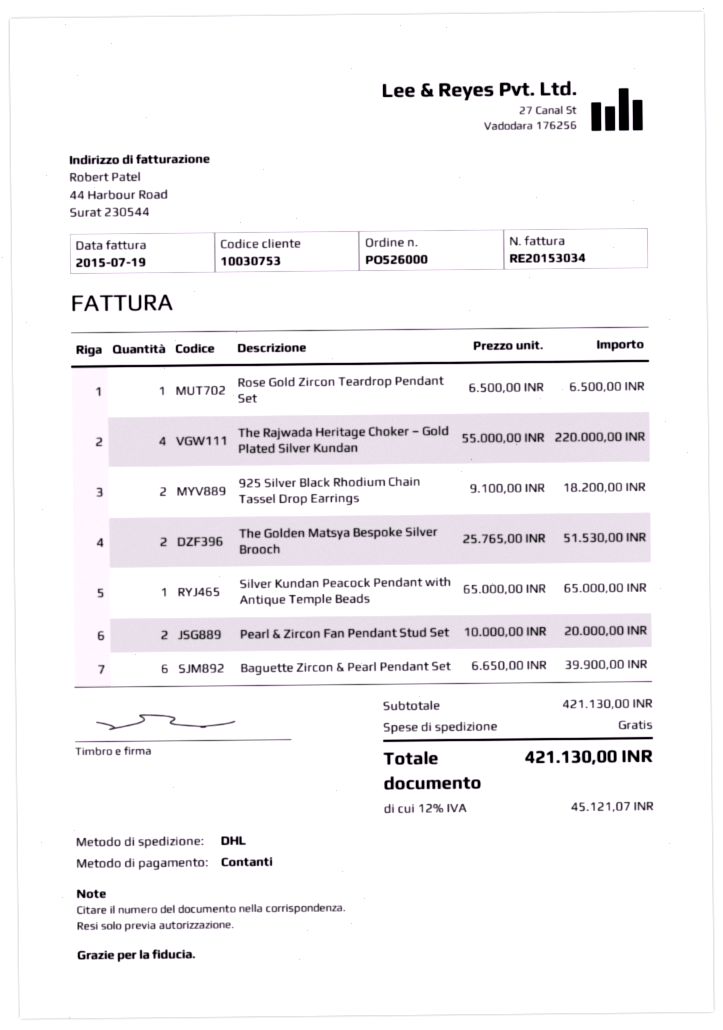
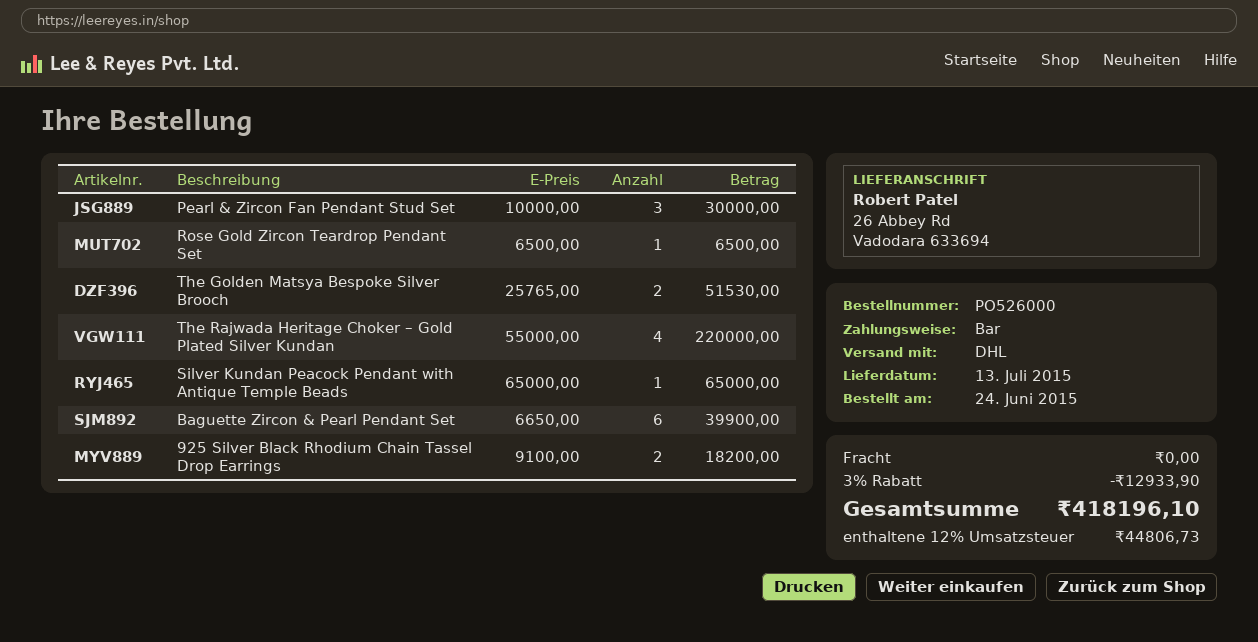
Pearl & Zircon Fan Pendant Stud Set: 2 x 10000.00 = 20000.00 -> 3 x 10000.00 = 30000.00
discount: none -> 3% = 12933.90
tax: 12% = 45121.07 -> 12% = 44806.73
total: 421130.00 -> 418196.10

